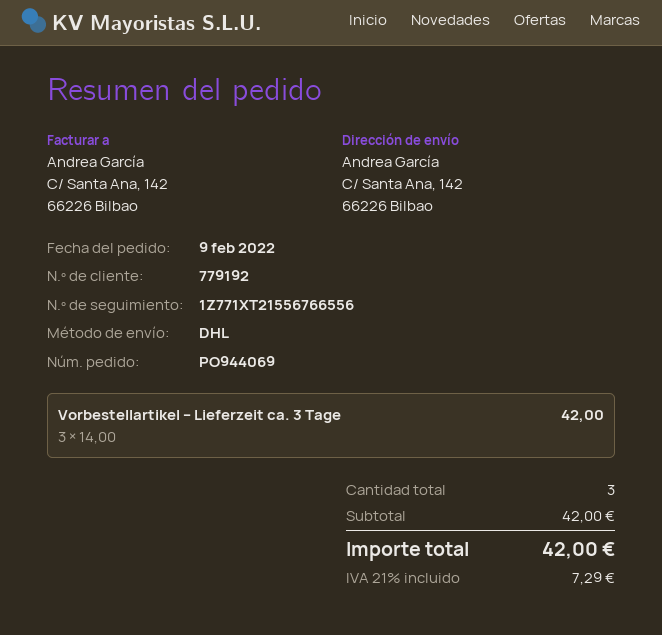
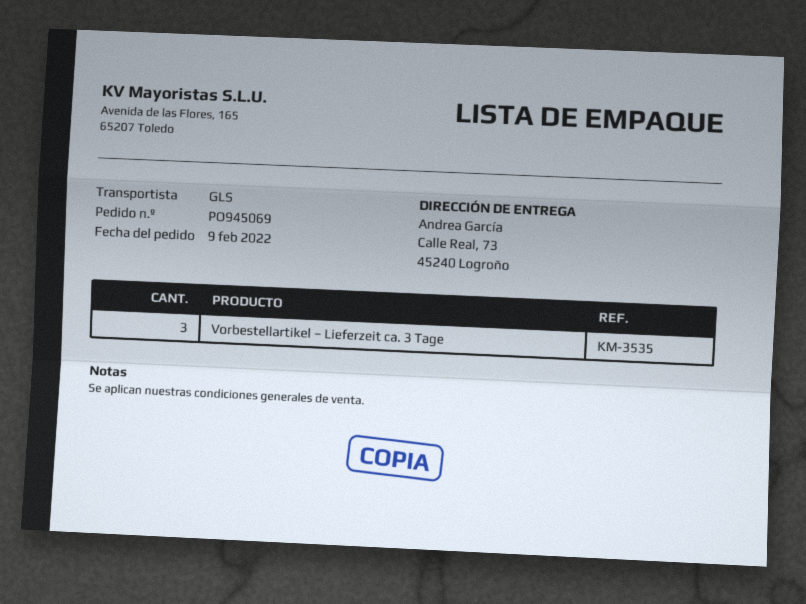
order number: PO944069 -> PO945069
shipping method: DHL -> GLS
ship to: C/ Santa Ana, 142, 66226 Bilbao -> Calle Real, 73, 45240 Logroño

